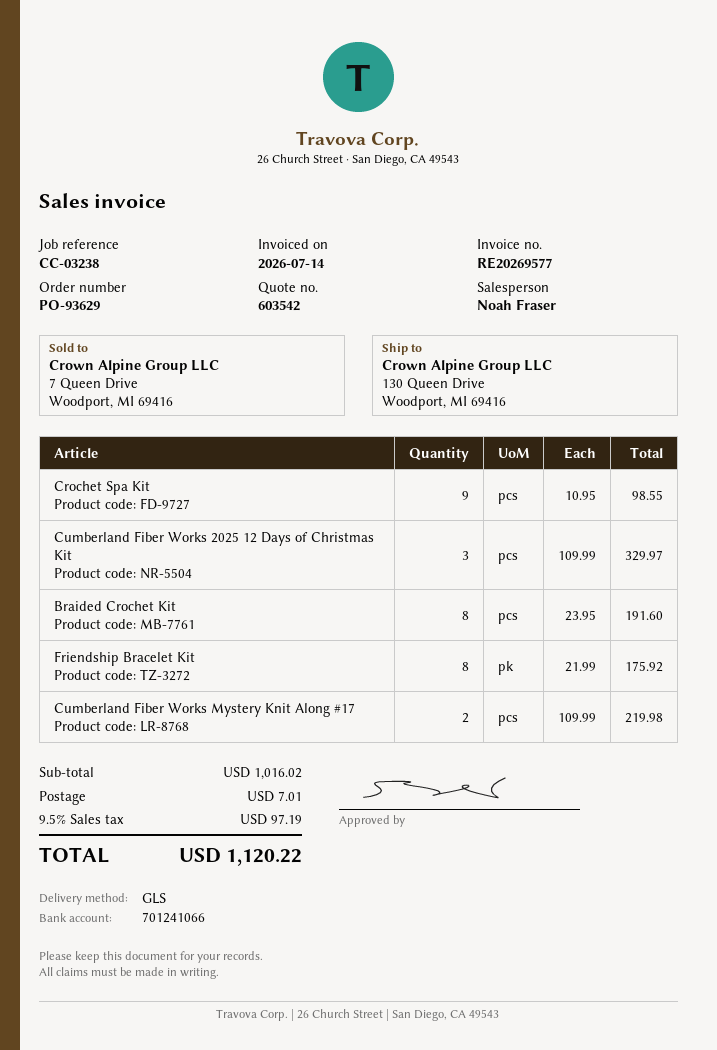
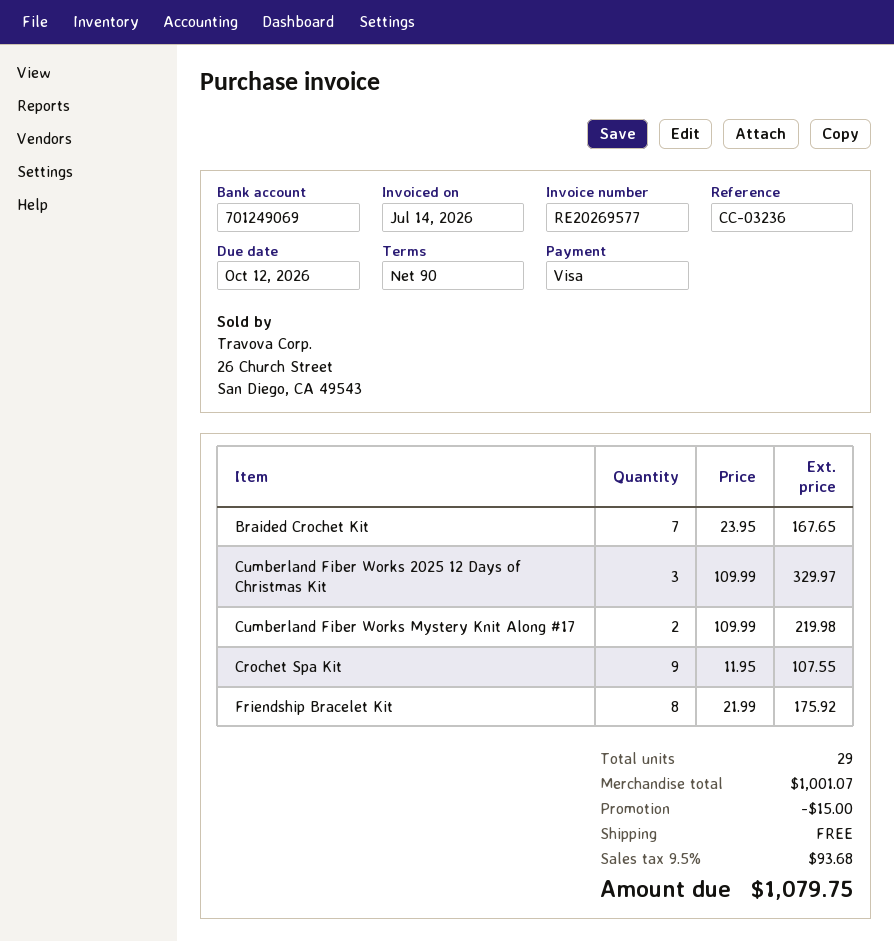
reference: CC-03238 -> CC-03236
bank account: 701241066 -> 701249069
Crochet Spa Kit: 9 x 10.95 = 98.55 -> 9 x 11.95 = 107.55
Braided Crochet Kit: 8 x 23.95 = 191.60 -> 7 x 23.95 = 167.65
subtotal: 1016.02 -> 1001.07
discount: none -> 15.00
shipping: 7.01 -> 0.00
tax: 9.5% = 97.19 -> 9.5% = 93.68
total: 1120.22 -> 1079.75

